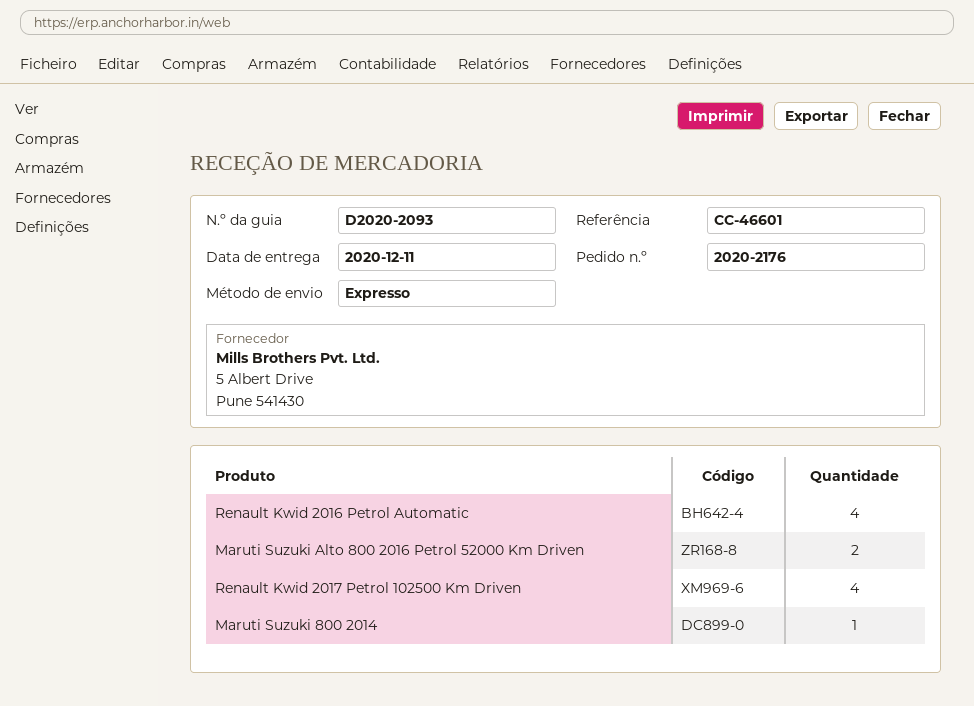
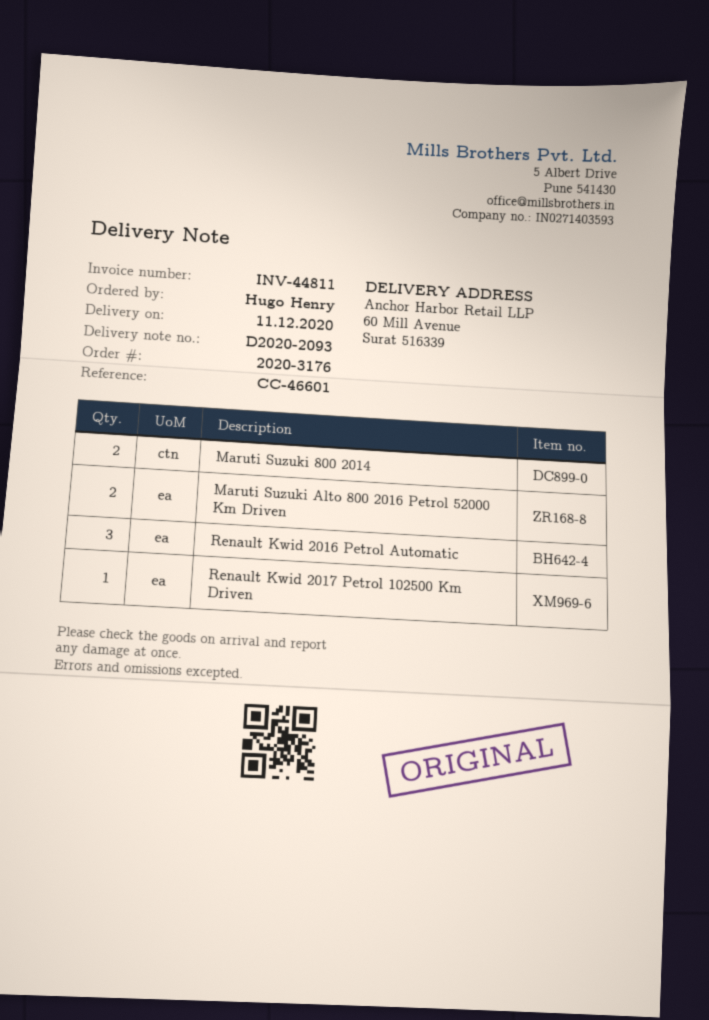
order number: 2020-2176 -> 2020-3176
Renault Kwid 2016 Petrol Automatic: 4 -> 3
Renault Kwid 2017 Petrol 102500 Km Driven: 4 -> 1
Maruti Suzuki 800 2014: 1 -> 2

